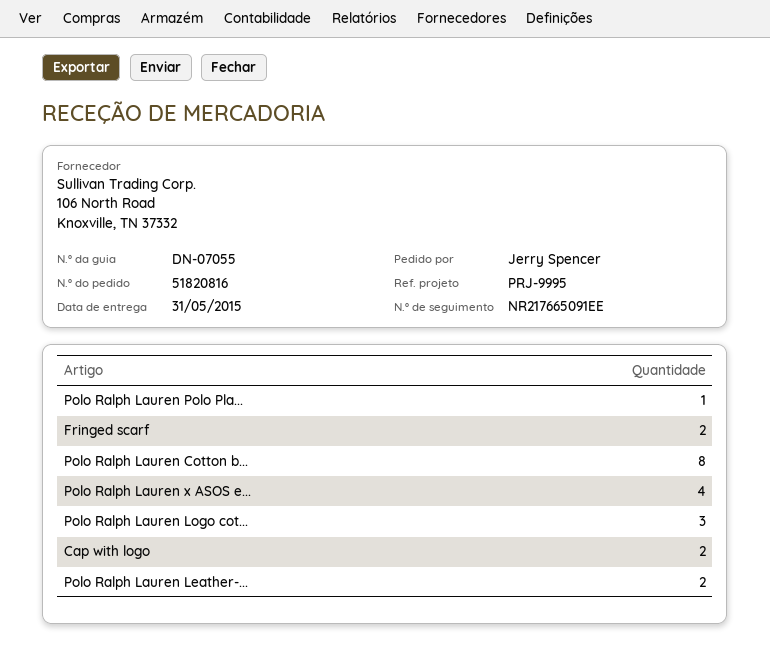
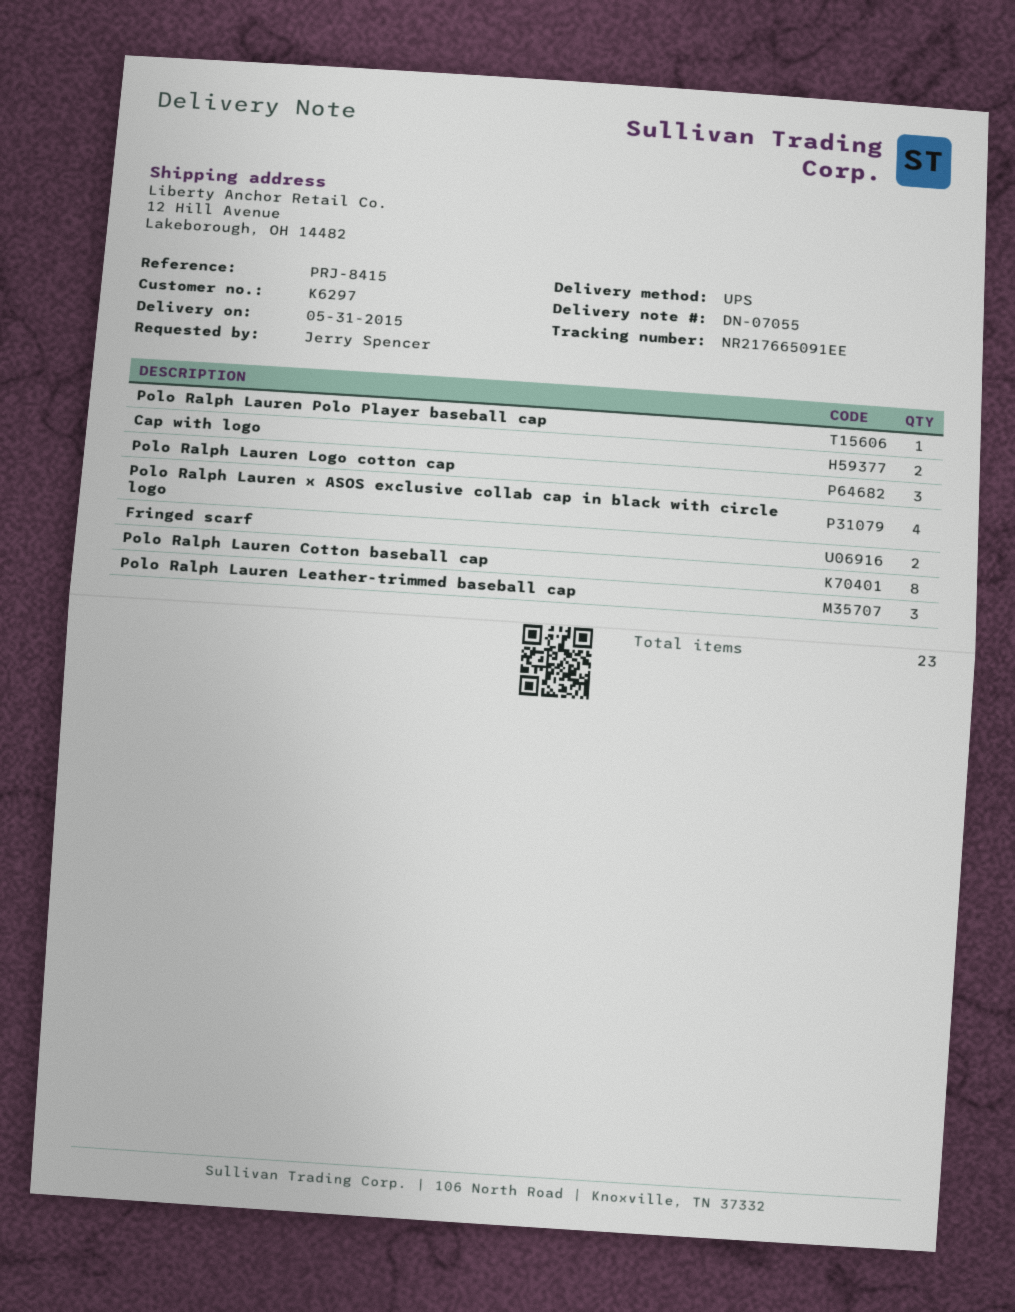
reference: PRJ-9995 -> PRJ-8415
Polo Ralph Lauren Leather-...: 2 -> 3

